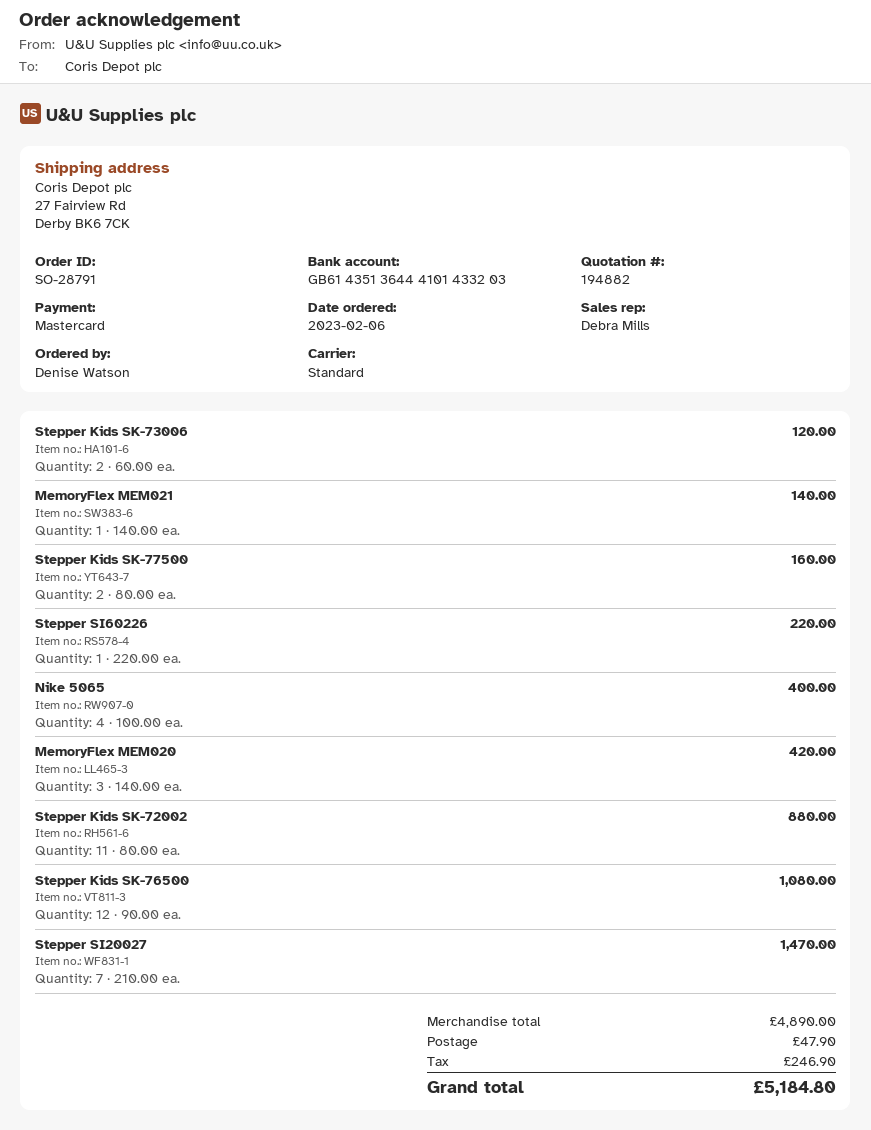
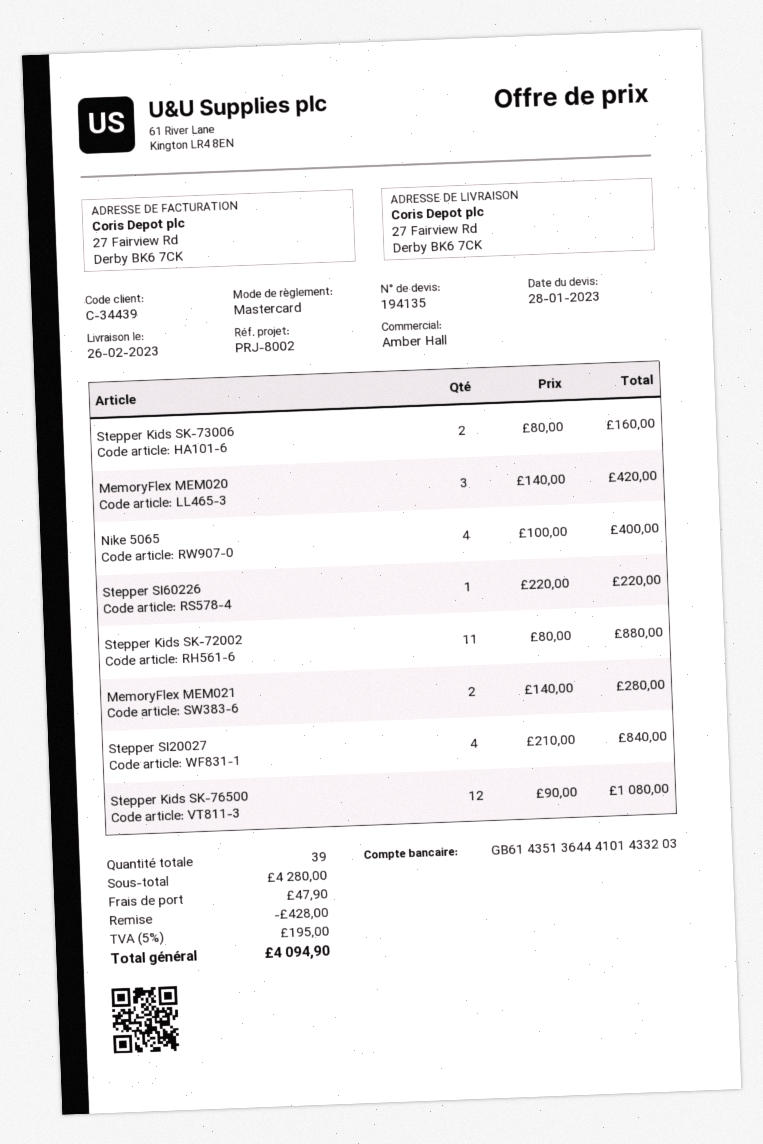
quote number: 194882 -> 194135
sales rep: Debra Mills -> Amber Hall
Stepper Kids SK-73006: 2 x 60.00 = 120.00 -> 2 x 80.00 = 160.00
MemoryFlex MEM021: 1 x 140.00 = 140.00 -> 2 x 140.00 = 280.00
Stepper Kids SK-77500: 2 x 80.00 = 160.00 -> none
Stepper SI20027: 7 x 210.00 = 1470.00 -> 4 x 210.00 = 840.00
subtotal: 4890.00 -> 4280.00
discount: none -> 428.00
tax: 246.90 -> 195.00
total: 5184.80 -> 4094.90

